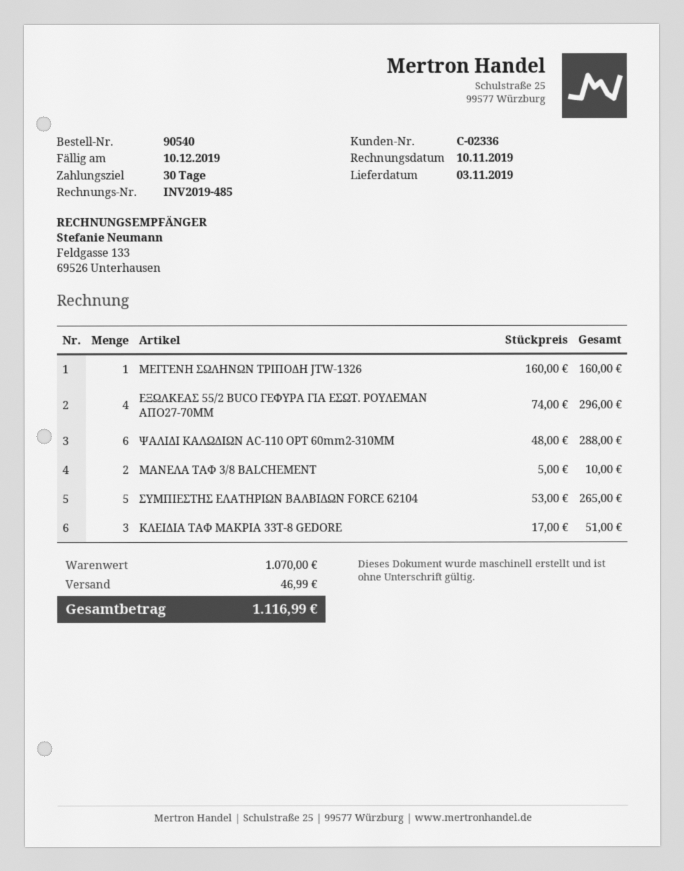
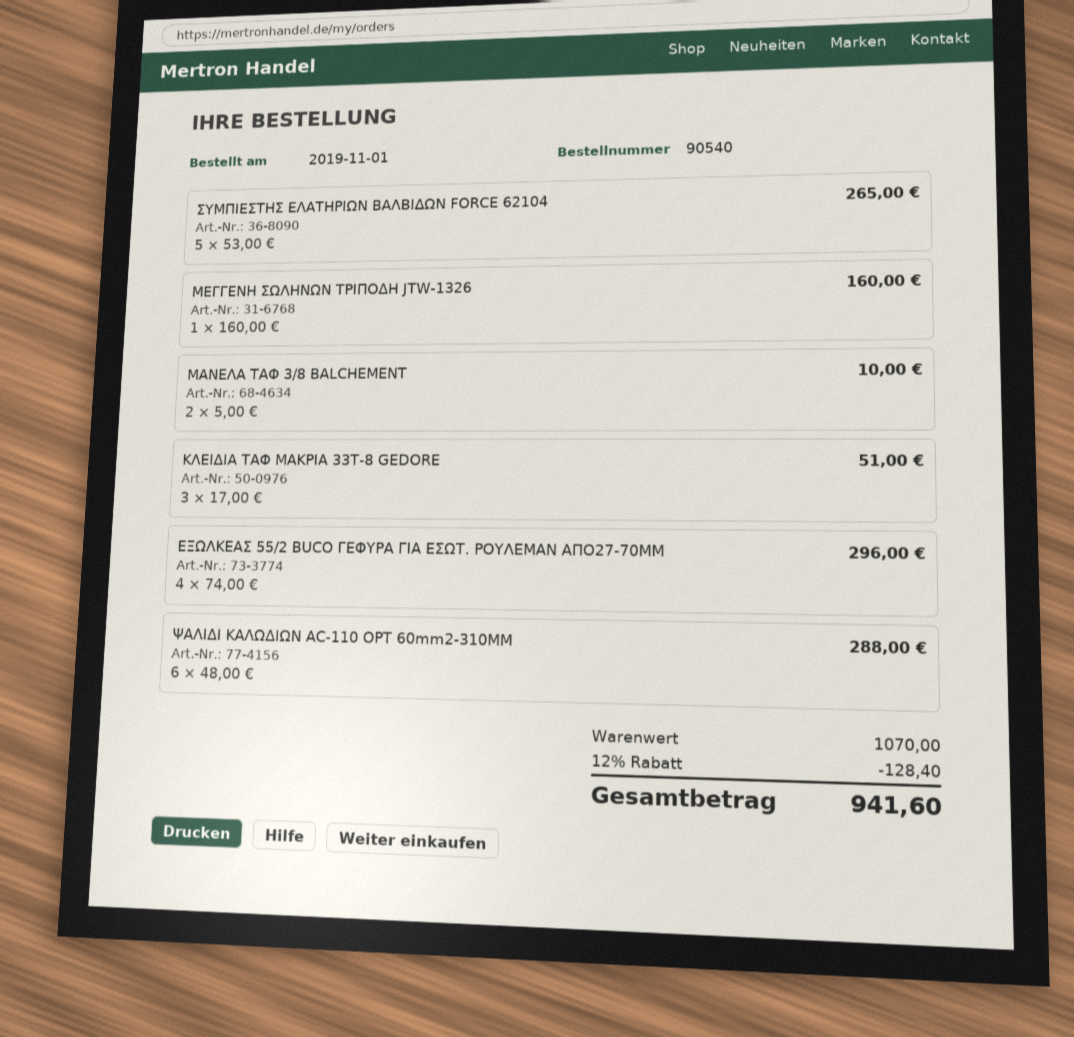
discount: none -> 12% = 128.40
shipping: 46.99 -> none
total: 1116.99 -> 941.60

